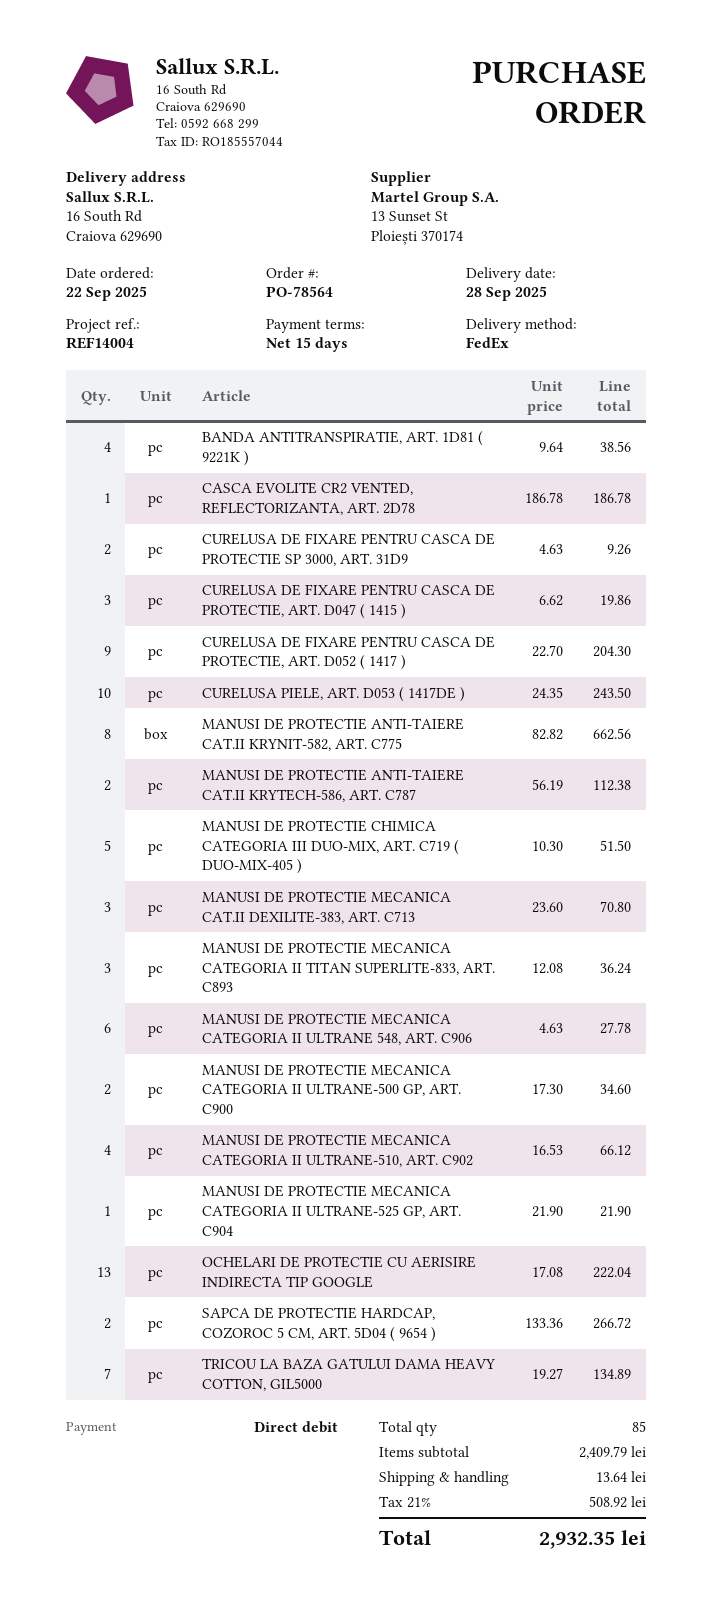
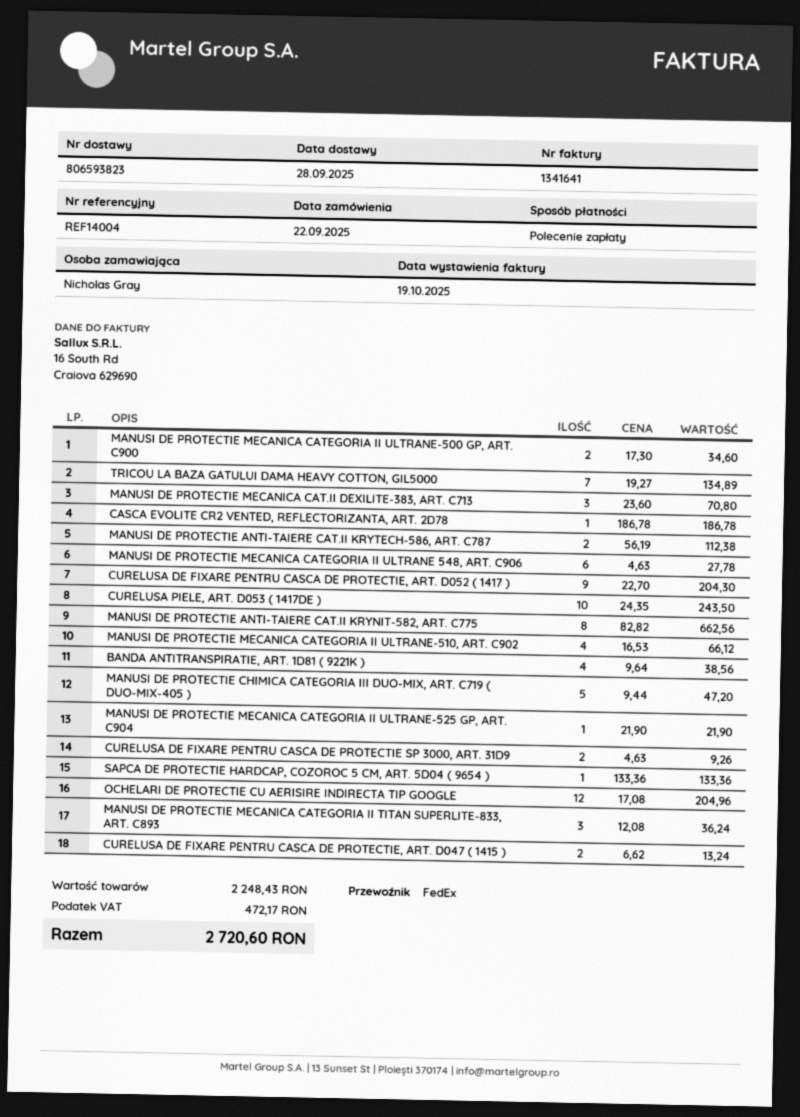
CURELUSA DE FIXARE PENTRU CASCA DE PROTECTIE, ART. D047 ( 1415 ): 3 x 6.62 = 19.86 -> 2 x 6.62 = 13.24
MANUSI DE PROTECTIE CHIMICA CATEGORIA III DUO-MIX, ART. C719 ( DUO-MIX-405 ): 5 x 10.30 = 51.50 -> 5 x 9.44 = 47.20
OCHELARI DE PROTECTIE CU AERISIRE INDIRECTA TIP GOOGLE: 13 x 17.08 = 222.04 -> 12 x 17.08 = 204.96
SAPCA DE PROTECTIE HARDCAP, COZOROC 5 CM, ART. 5D04 ( 9654 ): 2 x 133.36 = 266.72 -> 1 x 133.36 = 133.36
subtotal: 2409.79 -> 2248.43
shipping: 13.64 -> none
tax: 508.92 -> 472.17
total: 2932.35 -> 2720.60

